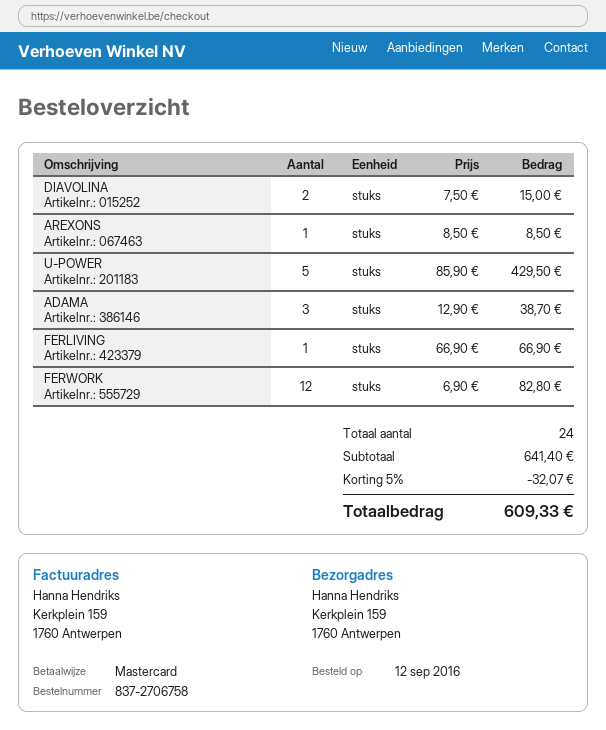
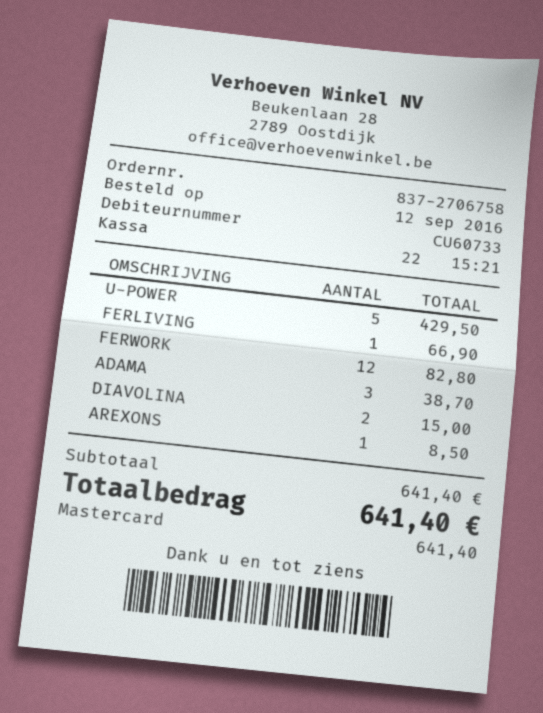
discount: 5% = 32.07 -> none
total: 609.33 -> 641.40

